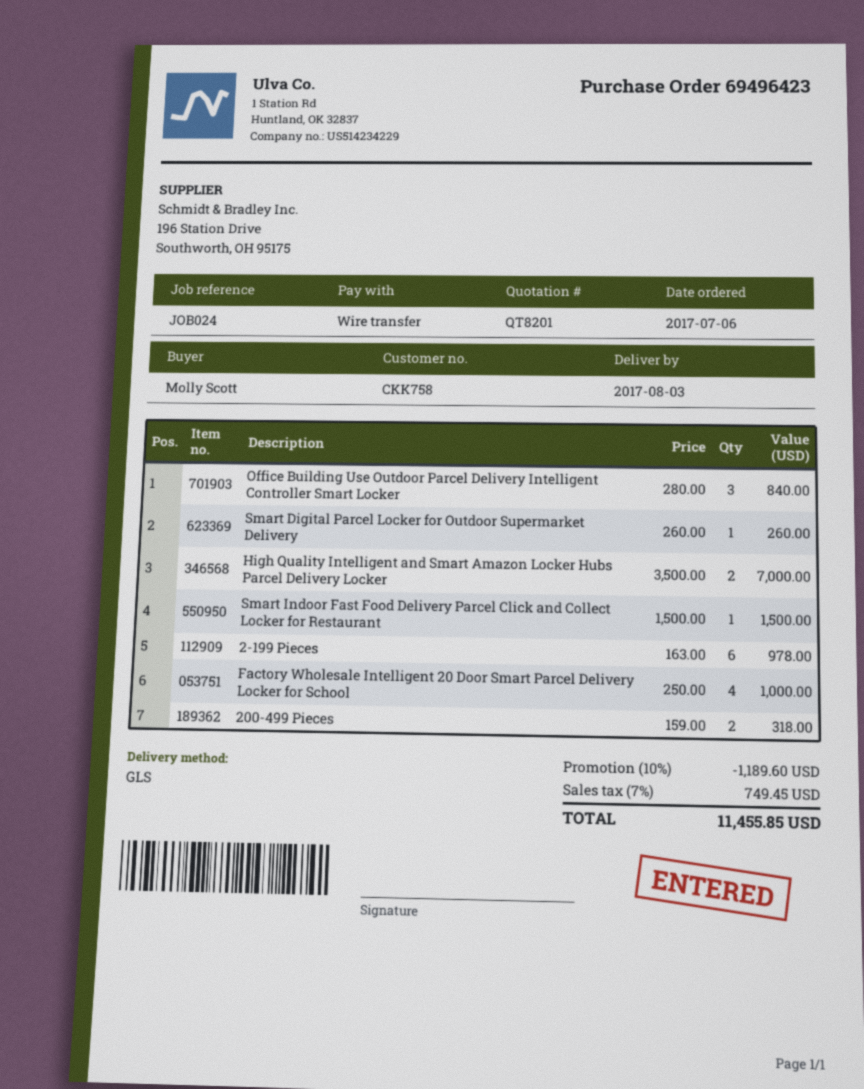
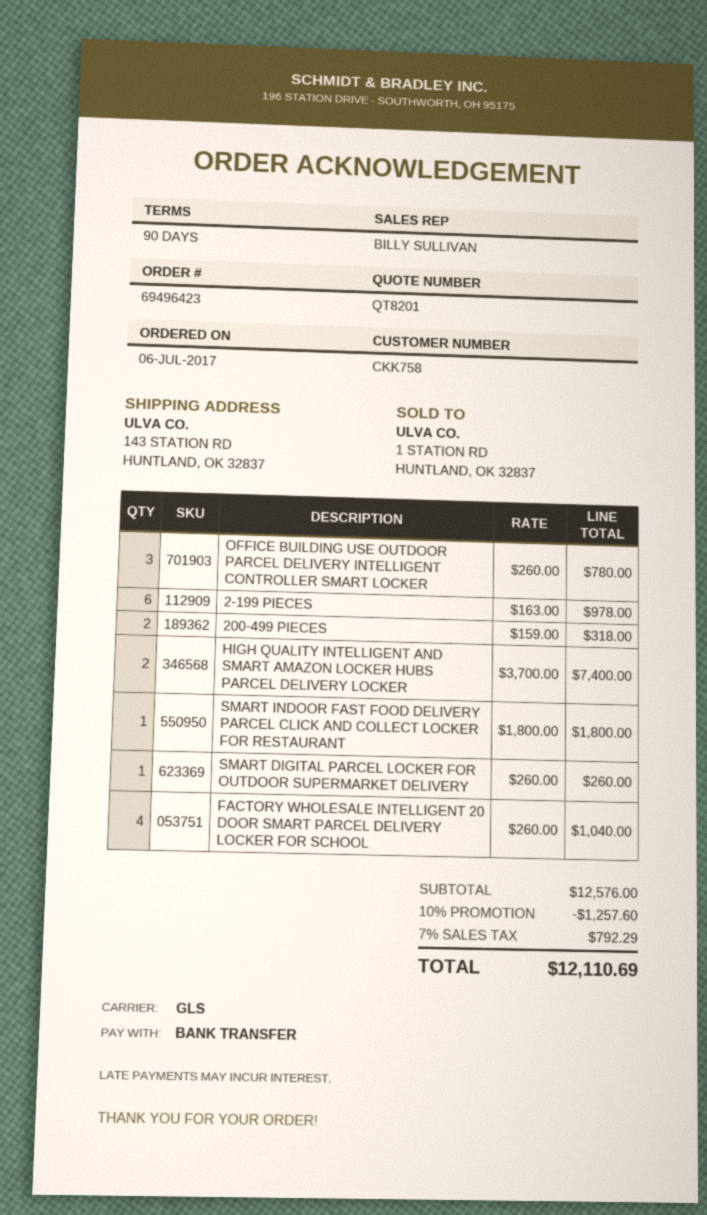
Office Building Use Outdoor Parcel Delivery Intelligent Controller Smart Locker: 3 x 280.00 = 840.00 -> 3 x 260.00 = 780.00
High Quality Intelligent and Smart Amazon Locker Hubs Parcel Delivery Locker: 2 x 3500.00 = 7000.00 -> 2 x 3700.00 = 7400.00
Smart Indoor Fast Food Delivery Parcel Click and Collect Locker for Restaurant: 1 x 1500.00 = 1500.00 -> 1 x 1800.00 = 1800.00
Factory Wholesale Intelligent 20 Door Smart Parcel Delivery Locker for School: 4 x 250.00 = 1000.00 -> 4 x 260.00 = 1040.00
discount: 10% = 1189.60 -> 10% = 1257.60
tax: 7% = 749.45 -> 7% = 792.29
total: 11455.85 -> 12110.69

